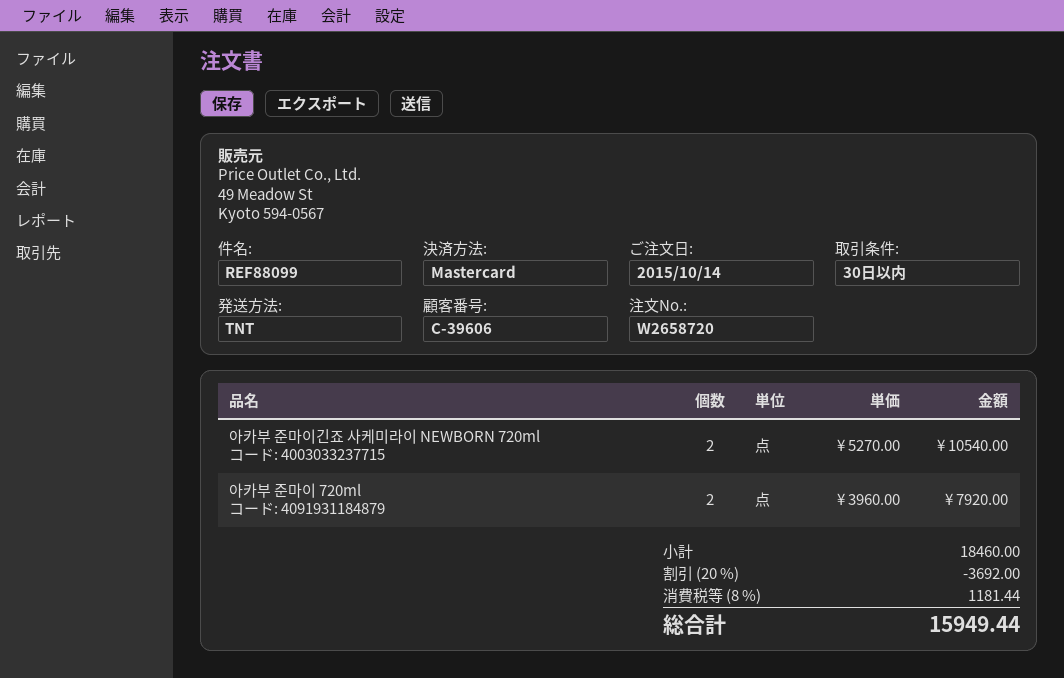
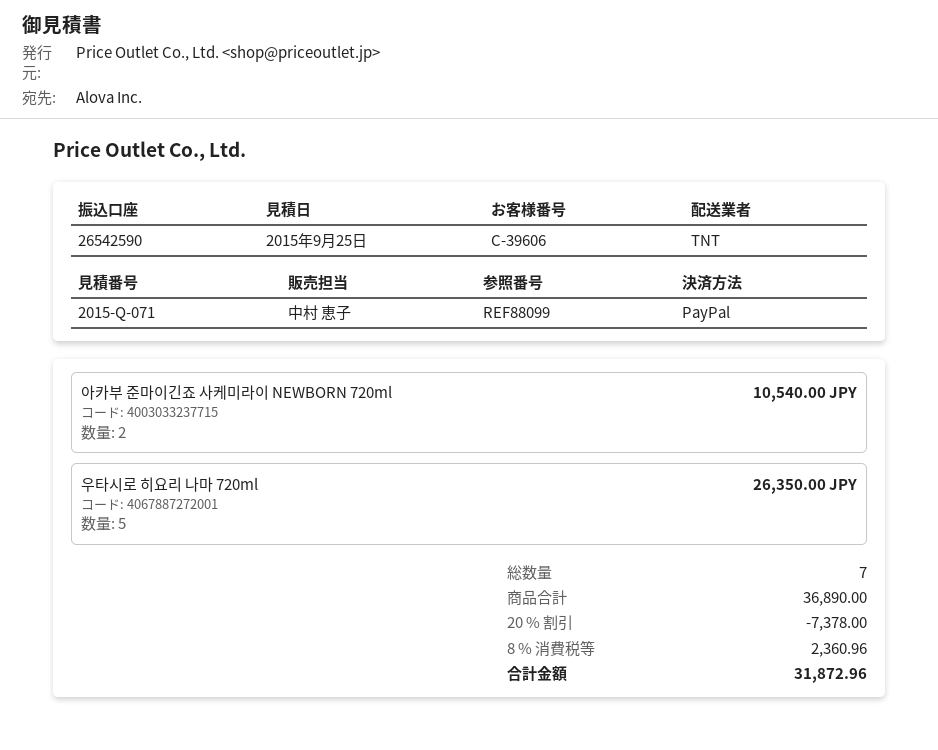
payment method: Mastercard -> PayPal
아카부 준마이 720ml: 2 for 7920.00 -> none
우타시로 히요리 나마 720ml: none -> 5 for 26350.00
subtotal: 18460.00 -> 36890.00
discount: 20% = 3692.00 -> 20% = 7378.00
tax: 8% = 1181.44 -> 8% = 2360.96
total: 15949.44 -> 31872.96

